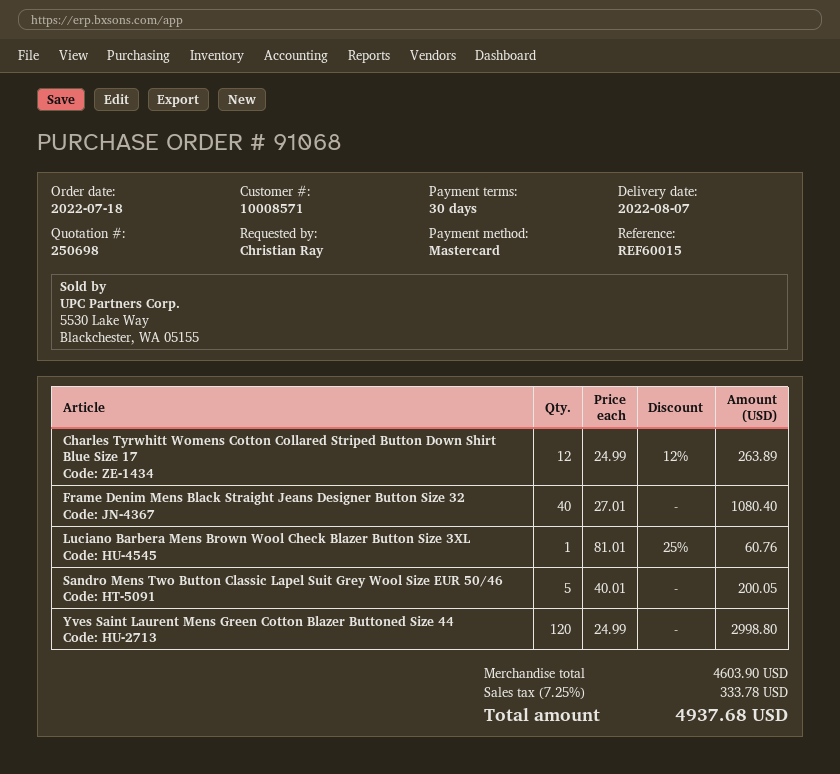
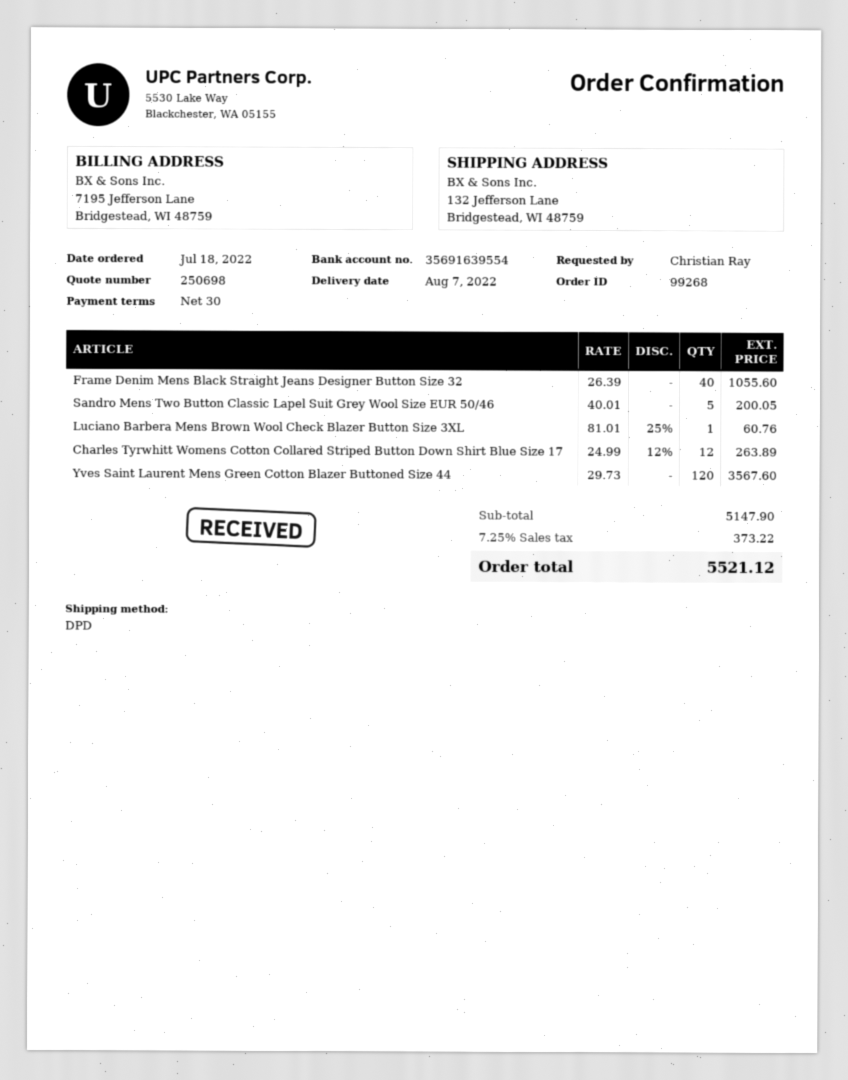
order number: 91068 -> 99268
Frame Denim Mens Black Straight Jeans Designer Button Size 32: 40 x 27.01 = 1080.40 -> 40 x 26.39 = 1055.60
Yves Saint Laurent Mens Green Cotton Blazer Buttoned Size 44: 120 x 24.99 = 2998.80 -> 120 x 29.73 = 3567.60
subtotal: 4603.90 -> 5147.90
tax: 7.25% = 333.78 -> 7.25% = 373.22
total: 4937.68 -> 5521.12

